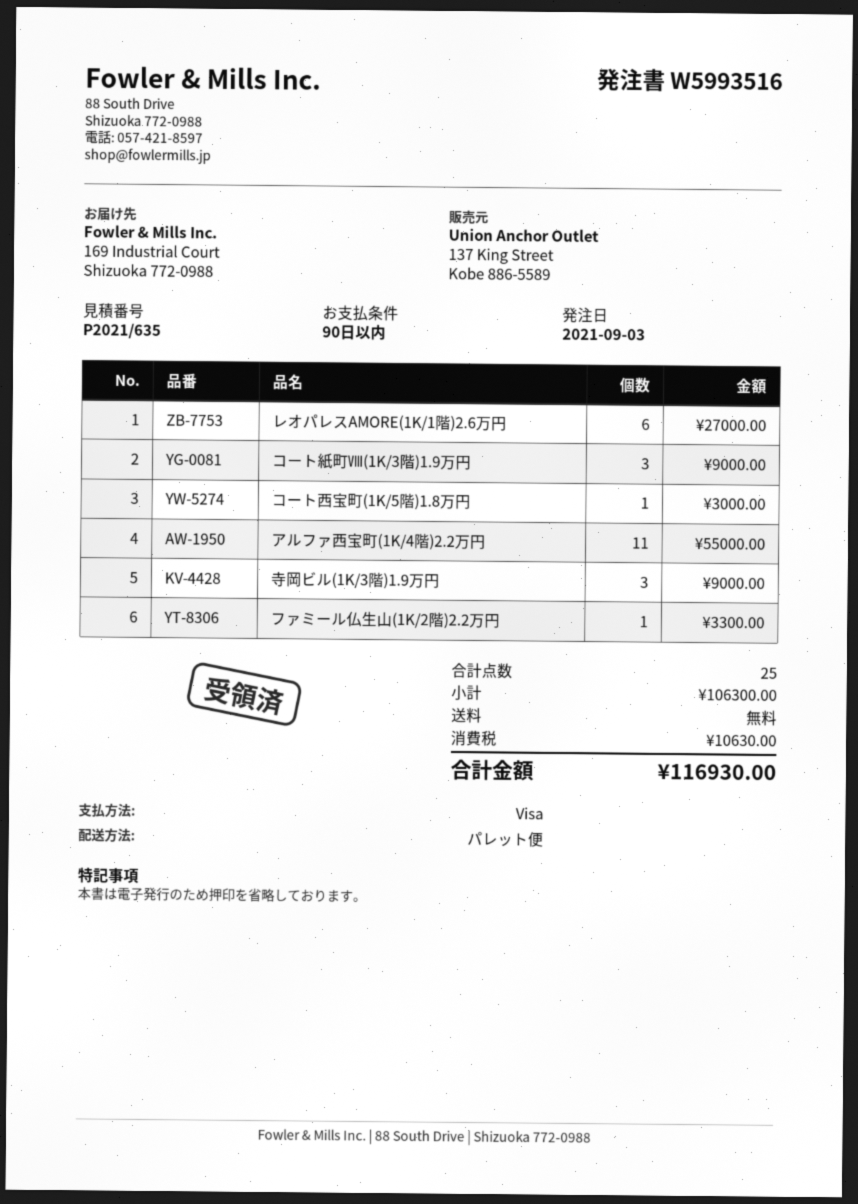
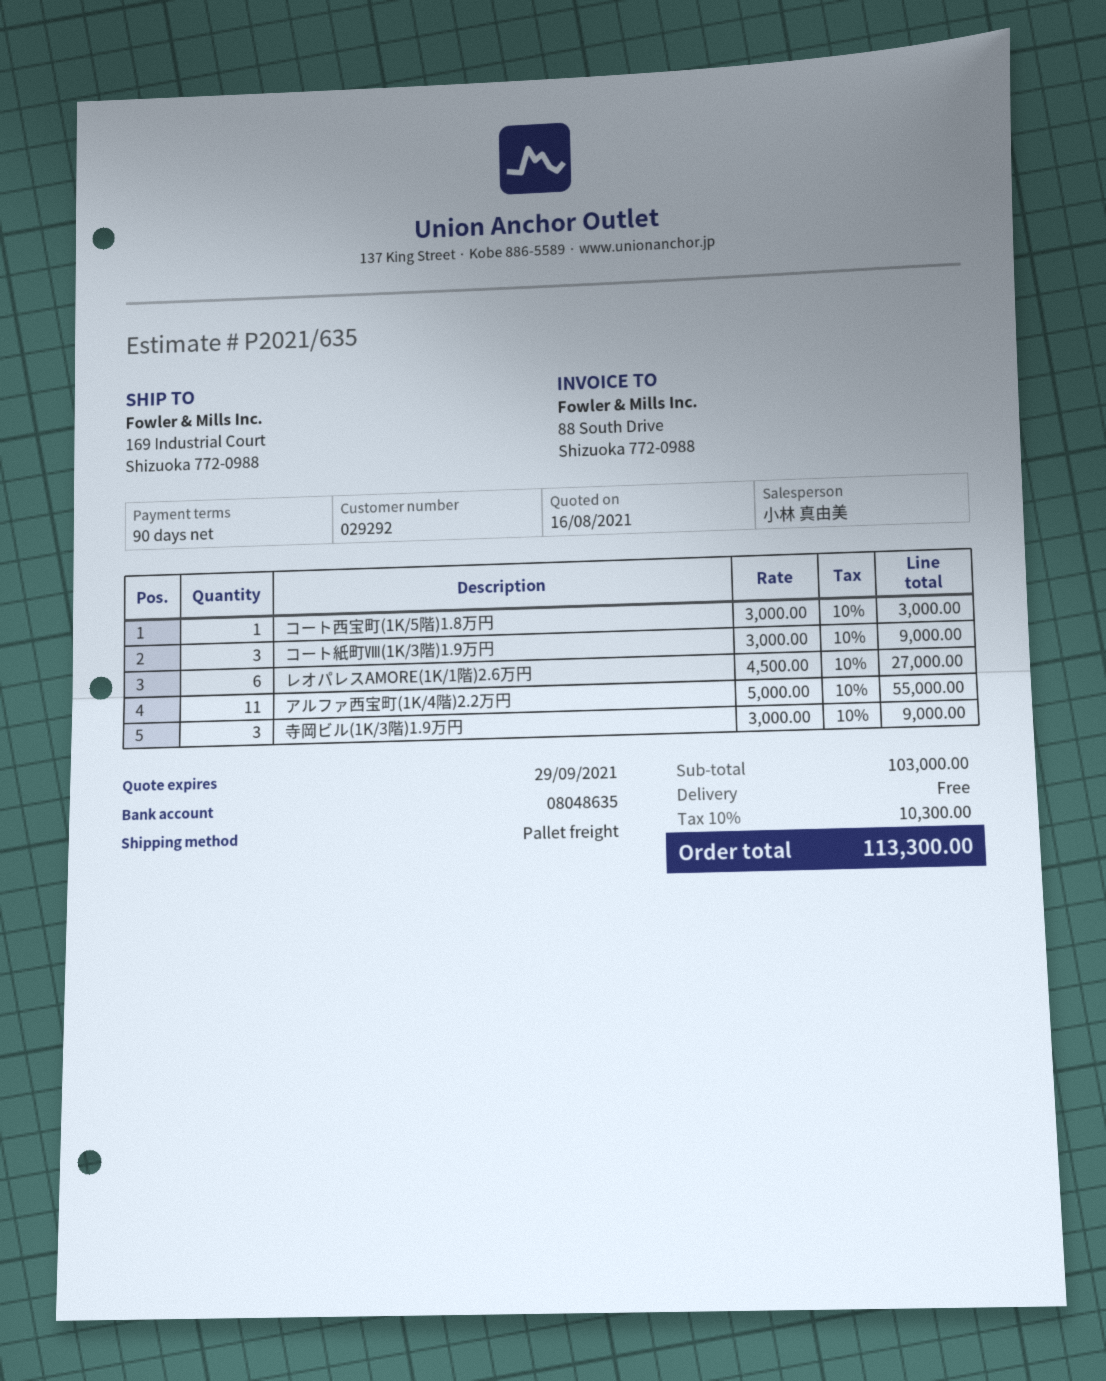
ファミール仏生山(1K/2階)2.2万円: 1 for 3300.00 -> none
subtotal: 106300.00 -> 103000.00
tax: 10630.00 -> 10300.00
total: 116930.00 -> 113300.00

